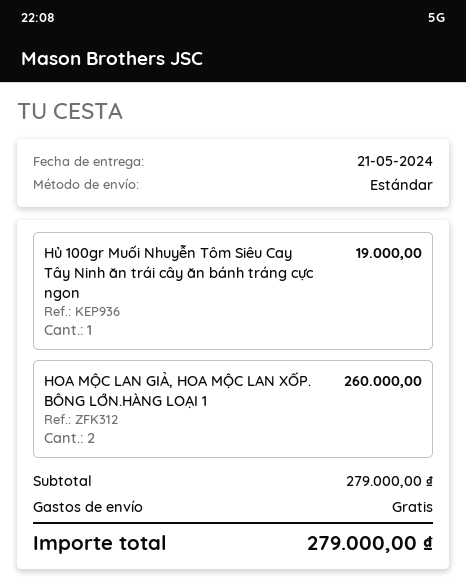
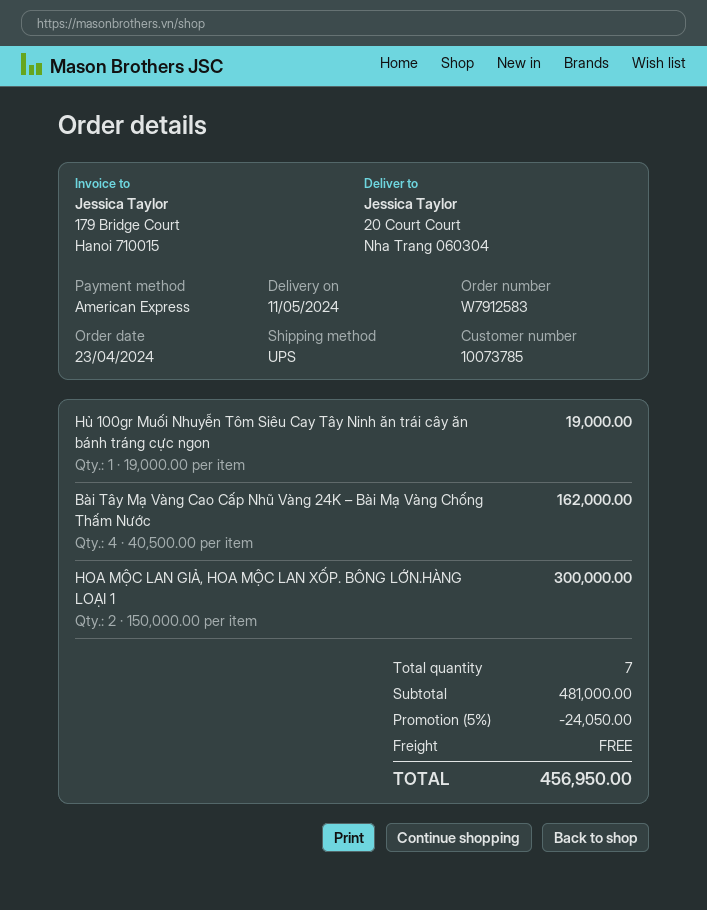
delivery date: 2024-05-21 -> 2024-05-11
shipping method: standard -> UPS
HOA MỘC LAN GIẢ, HOA MỘC LAN XỐP. BÔNG LỚN.HÀNG LOẠI 1: 2 for 260000.00 -> 2 for 300000.00
Bài Tây Mạ Vàng Cao Cấp Nhũ Vàng 24K – Bài Mạ Vàng Chống Thấm Nước: none -> 4 for 162000.00
subtotal: 279000.00 -> 481000.00
discount: none -> 5% = 24050.00
total: 279000.00 -> 456950.00

